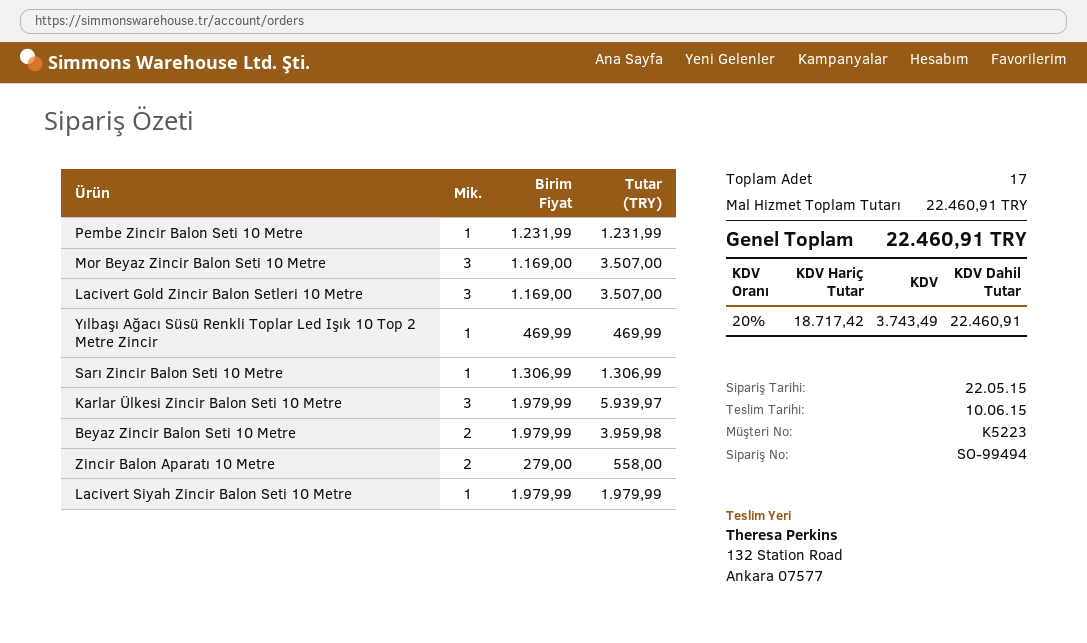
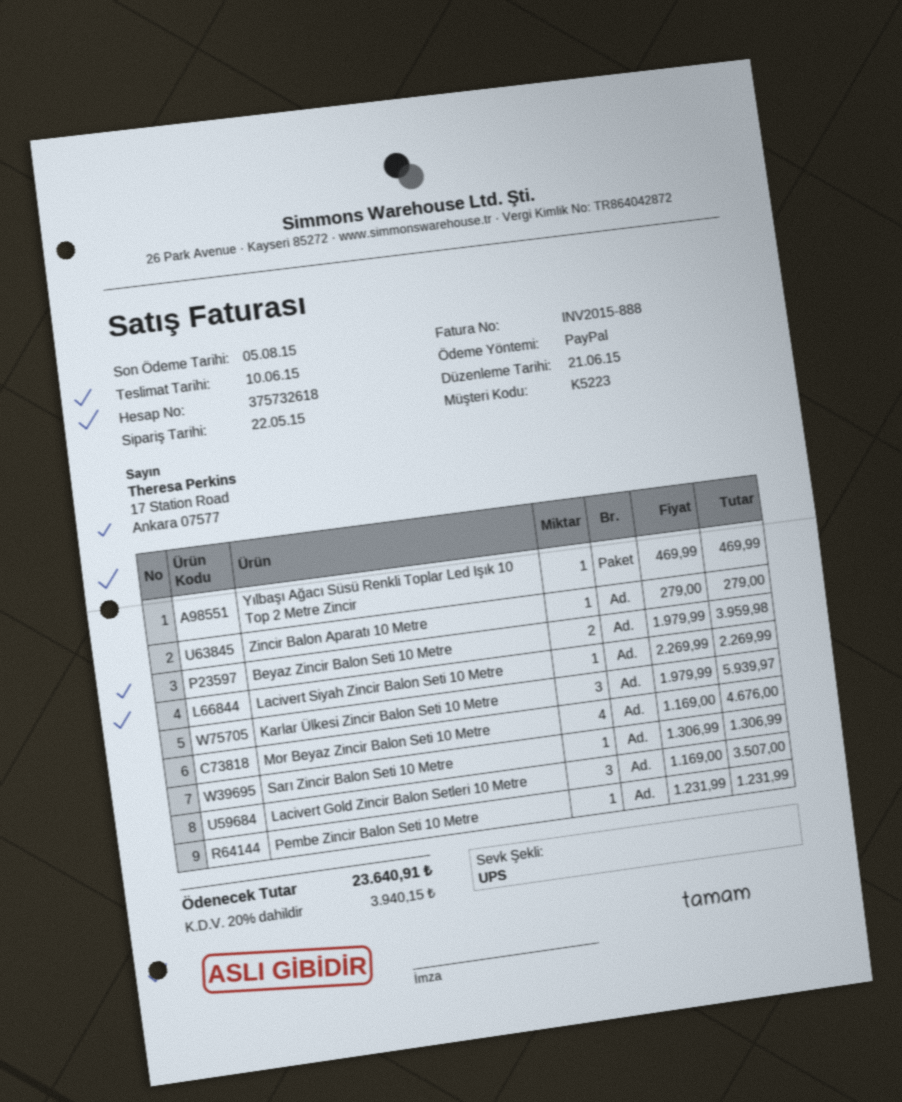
Mor Beyaz Zincir Balon Seti 10 Metre: 3 x 1169.00 = 3507.00 -> 4 x 1169.00 = 4676.00
Zincir Balon Aparatı 10 Metre: 2 x 279.00 = 558.00 -> 1 x 279.00 = 279.00
Lacivert Siyah Zincir Balon Seti 10 Metre: 1 x 1979.99 = 1979.99 -> 1 x 2269.99 = 2269.99
tax: 20% = 3743.49 -> 20% = 3940.15
total: 22460.91 -> 23640.91

